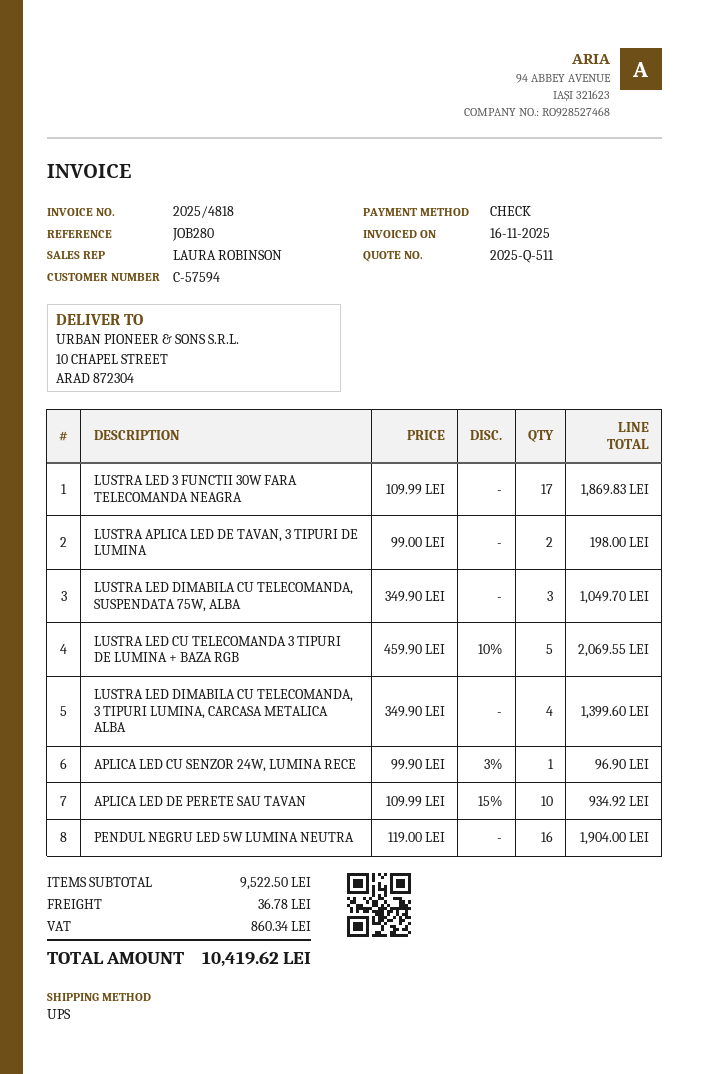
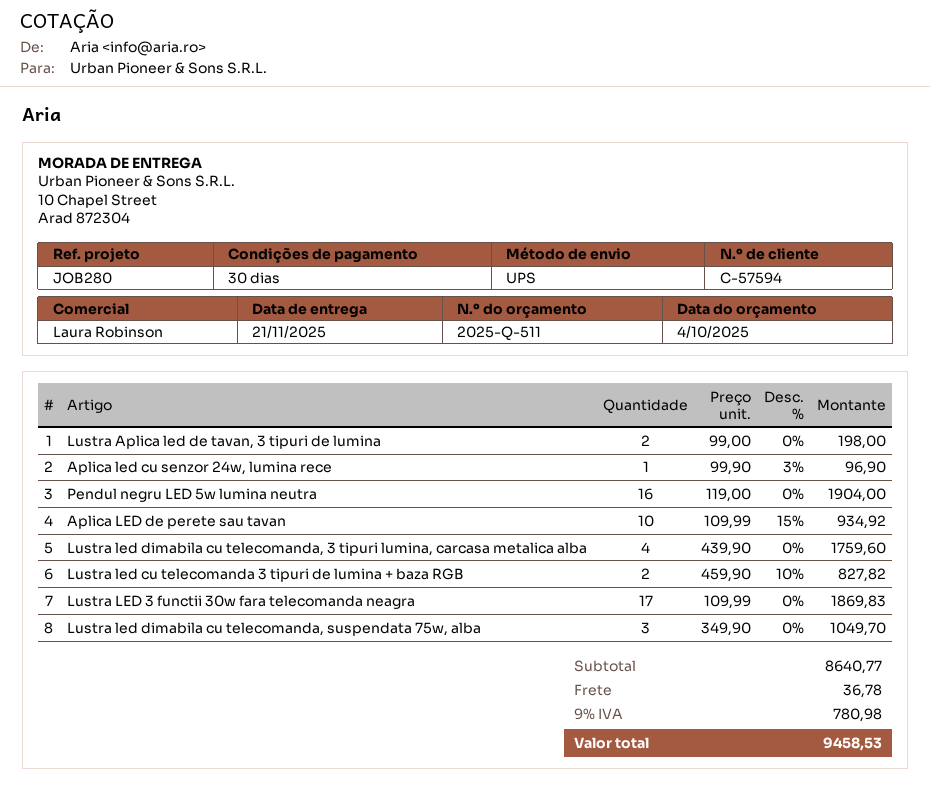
LUSTRA LED CU TELECOMANDA 3 TIPURI DE LUMINA + BAZA RGB: 5 x 459.90 - 10% = 2069.55 -> 2 x 459.90 - 10% = 827.82
LUSTRA LED DIMABILA CU TELECOMANDA, 3 TIPURI LUMINA, CARCASA METALICA ALBA: 4 x 349.90 = 1399.60 -> 4 x 439.90 = 1759.60
subtotal: 9522.50 -> 8640.77
tax: 860.34 -> 780.98
total: 10419.62 -> 9458.53

